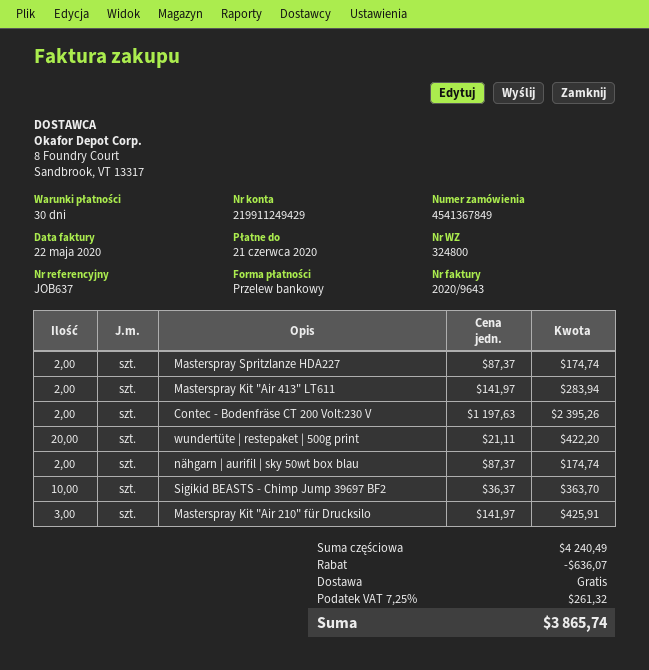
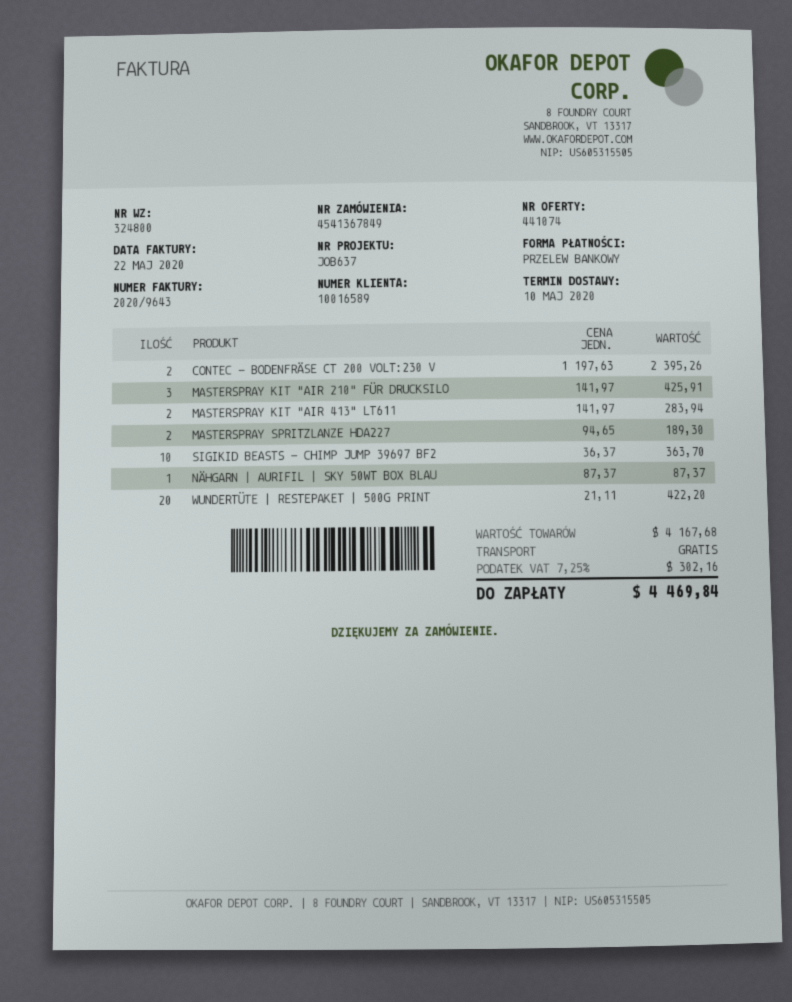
Masterspray Spritzlanze HDA227: 2 x 87.37 = 174.74 -> 2 x 94.65 = 189.30
nähgarn | aurifil | sky 50wt box blau: 2 x 87.37 = 174.74 -> 1 x 87.37 = 87.37
subtotal: 4240.49 -> 4167.68
discount: 636.07 -> none
tax: 7.25% = 261.32 -> 7.25% = 302.16
total: 3865.74 -> 4469.84

